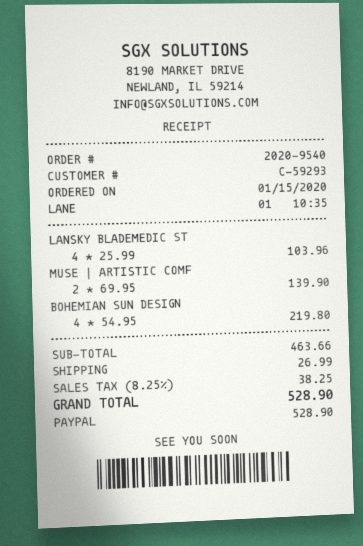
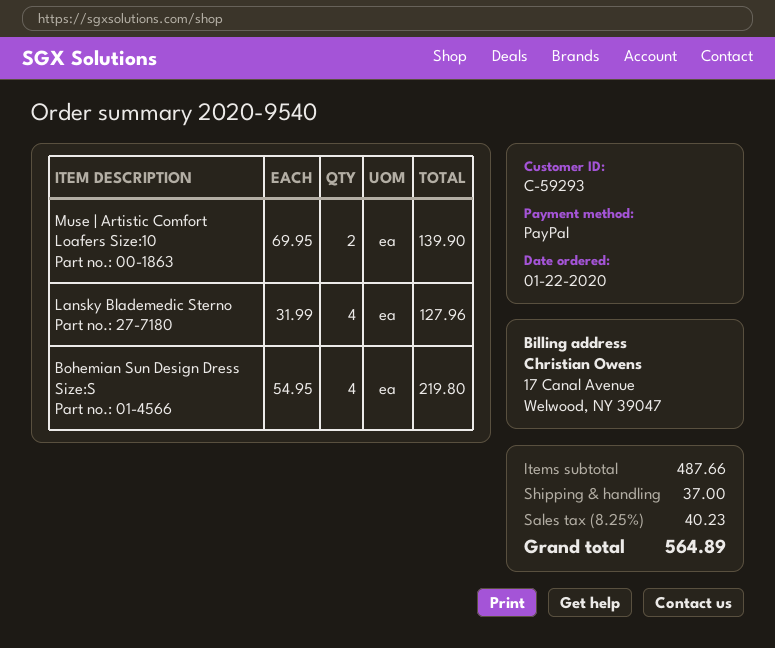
order date: 2020-01-15 -> 2020-01-22
LANSKY BLADEMEDIC ST: 4 x 25.99 = 103.96 -> 4 x 31.99 = 127.96
subtotal: 463.66 -> 487.66
shipping: 26.99 -> 37.00
tax: 8.25% = 38.25 -> 8.25% = 40.23
total: 528.90 -> 564.89

